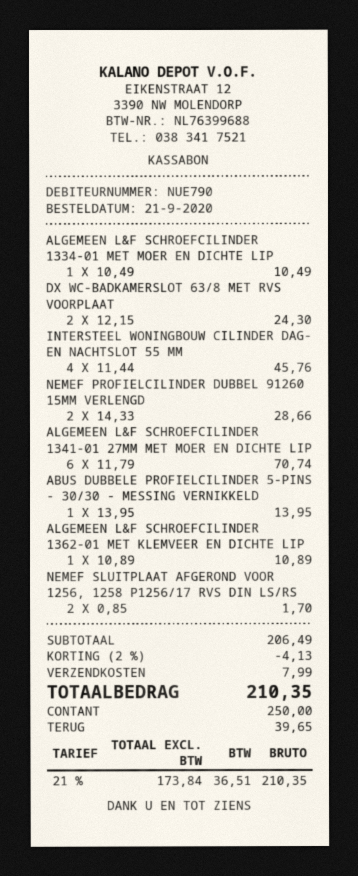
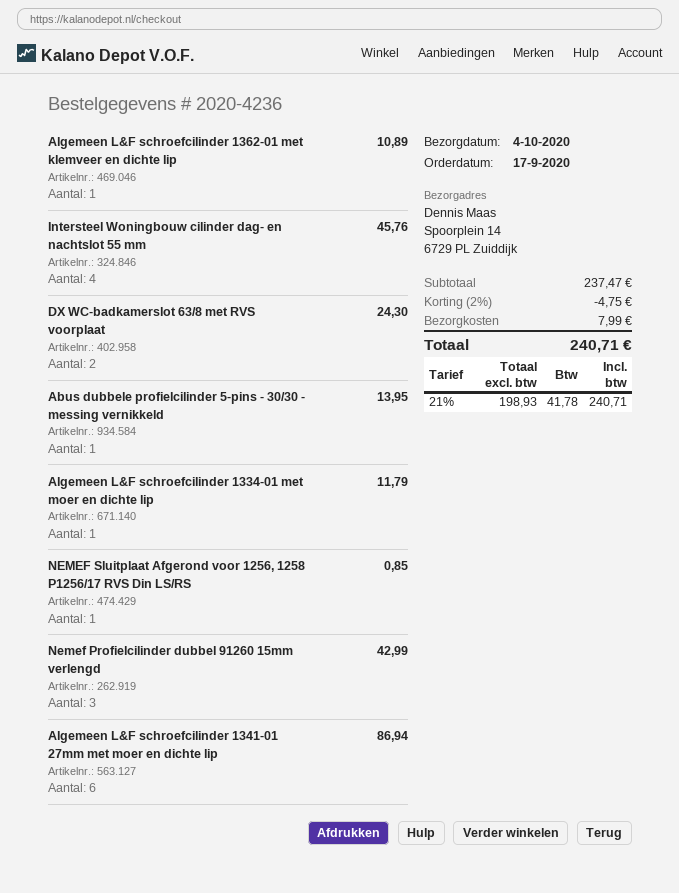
order date: 2020-09-21 -> 2020-09-17
ALGEMEEN L&F SCHROEFCILINDER 1334-01 MET MOER EN DICHTE LIP: 1 for 10.49 -> 1 for 11.79
NEMEF PROFIELCILINDER DUBBEL 91260 15MM VERLENGD: 2 for 28.66 -> 3 for 42.99
ALGEMEEN L&F SCHROEFCILINDER 1341-01 27MM MET MOER EN DICHTE LIP: 6 for 70.74 -> 6 for 86.94
NEMEF SLUITPLAAT AFGEROND VOOR 1256, 1258 P1256/17 RVS DIN LS/RS: 2 for 1.70 -> 1 for 0.85
subtotal: 206.49 -> 237.47
discount: 2% = 4.13 -> 2% = 4.75
net: 173.84 -> 198.93
tax: 21% = 36.51 -> 21% = 41.78
total: 210.35 -> 240.71

